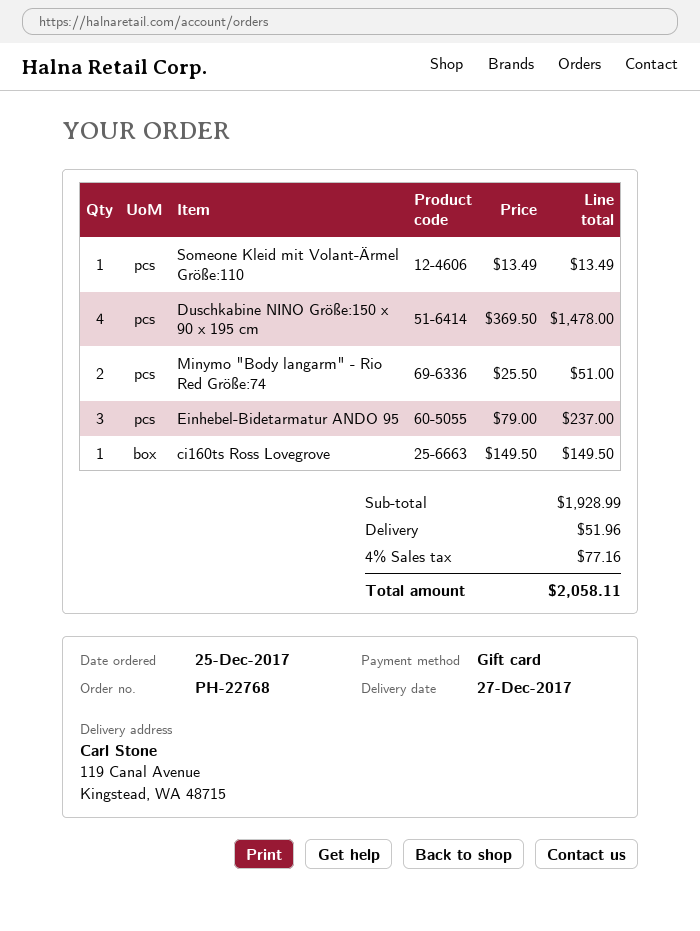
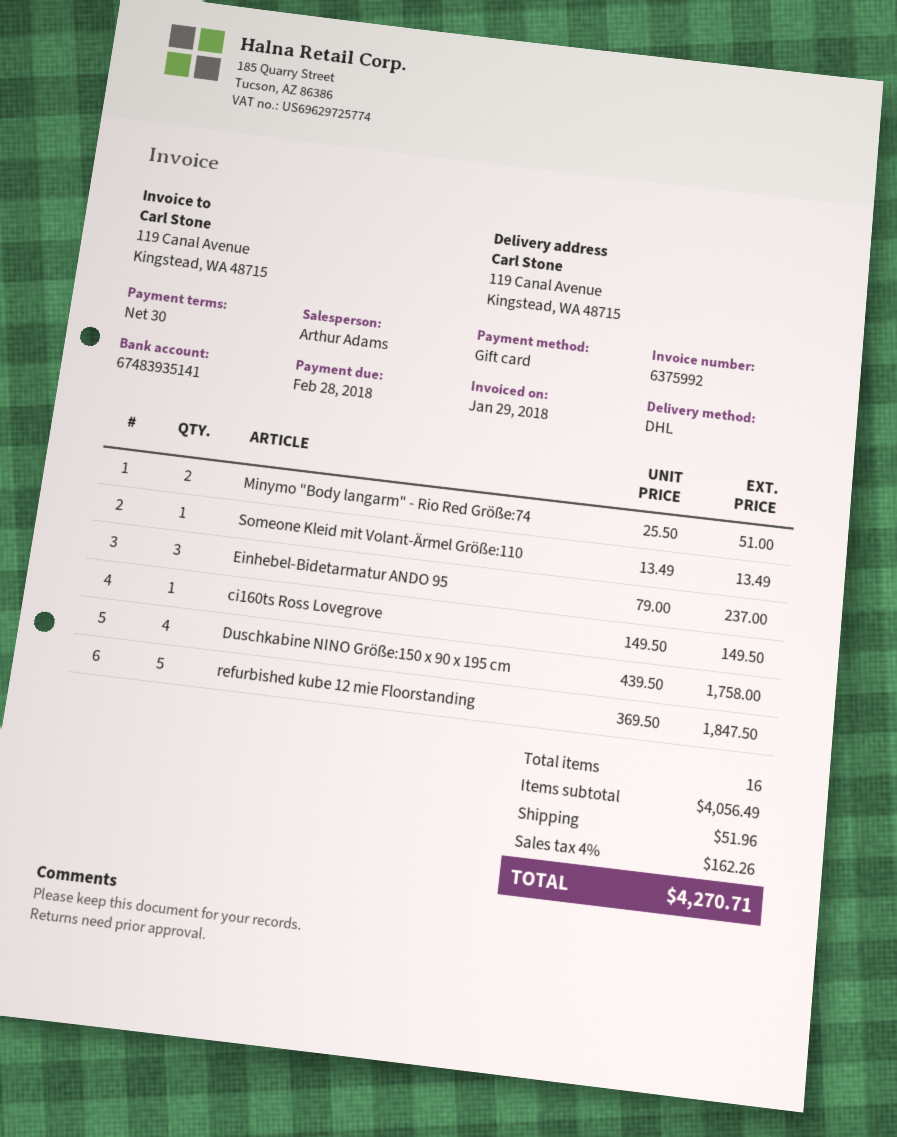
Duschkabine NINO Größe:150 x 90 x 195 cm: 4 x 369.50 = 1478.00 -> 4 x 439.50 = 1758.00
refurbished kube 12 mie Floorstanding: none -> 5 x 369.50 = 1847.50
subtotal: 1928.99 -> 4056.49
tax: 4% = 77.16 -> 4% = 162.26
total: 2058.11 -> 4270.71

